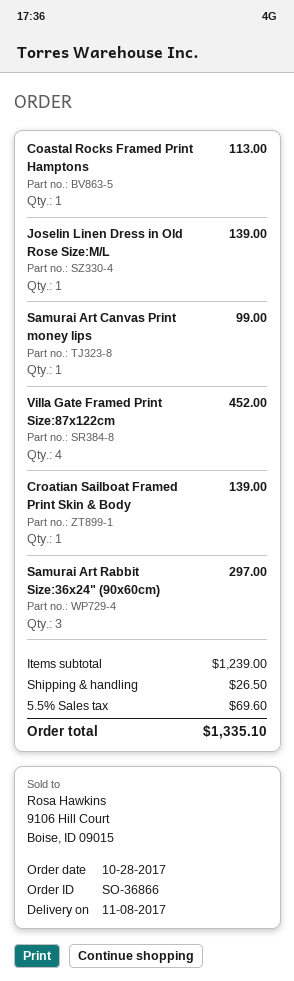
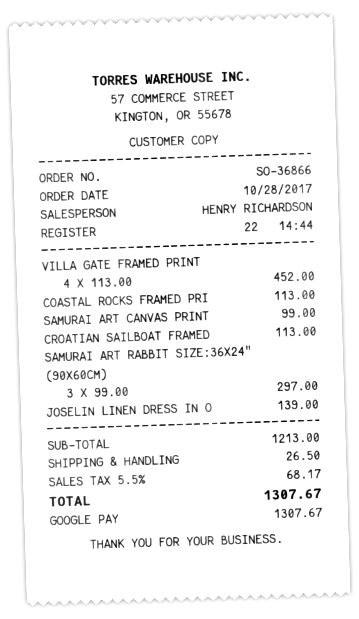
Croatian Sailboat Framed Print Skin & Body: 1 for 139.00 -> 1 for 113.00
subtotal: 1239.00 -> 1213.00
tax: 5.5% = 69.60 -> 5.5% = 68.17
total: 1335.10 -> 1307.67

